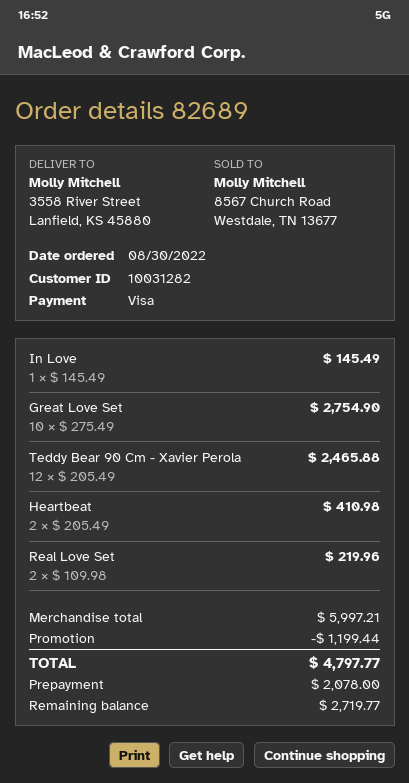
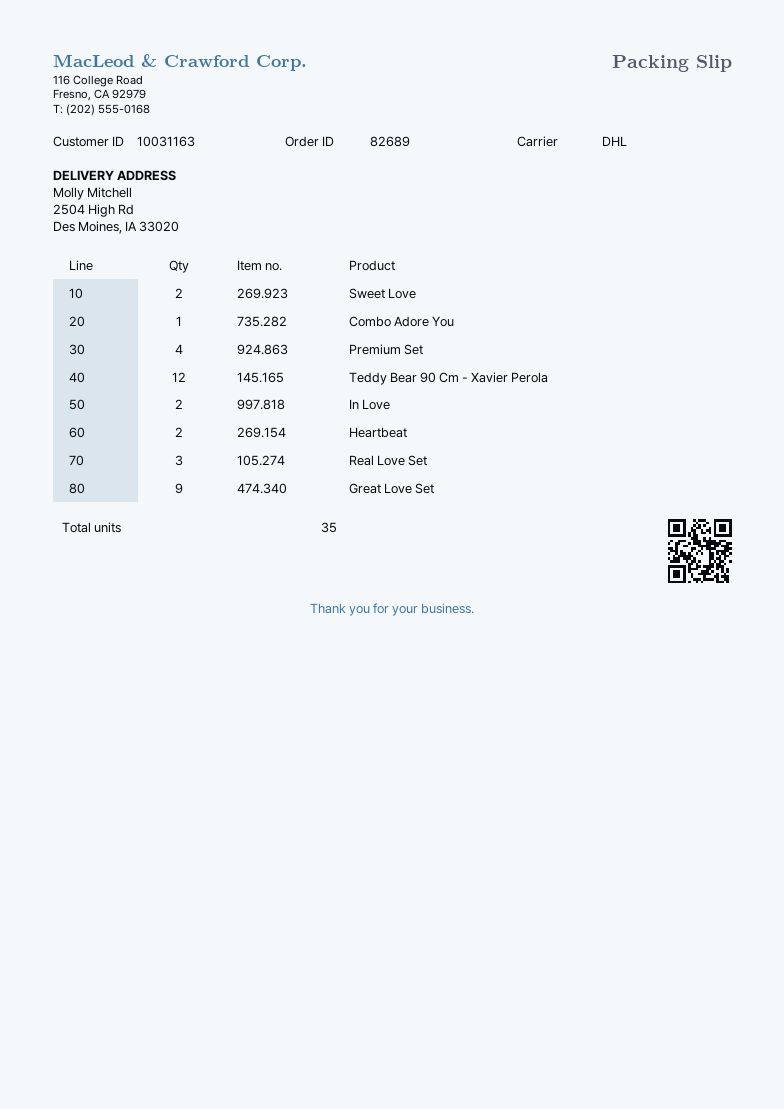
customer number: 10031282 -> 10031163
ship to: 3558 River Street, Lanfield, KS 45880 -> 2504 High Rd, Des Moines, IA 33020
In Love: 1 -> 2
Great Love Set: 10 -> 9
Real Love Set: 2 -> 3
Sweet Love: none -> 2
Combo Adore You: none -> 1
Premium Set: none -> 4

